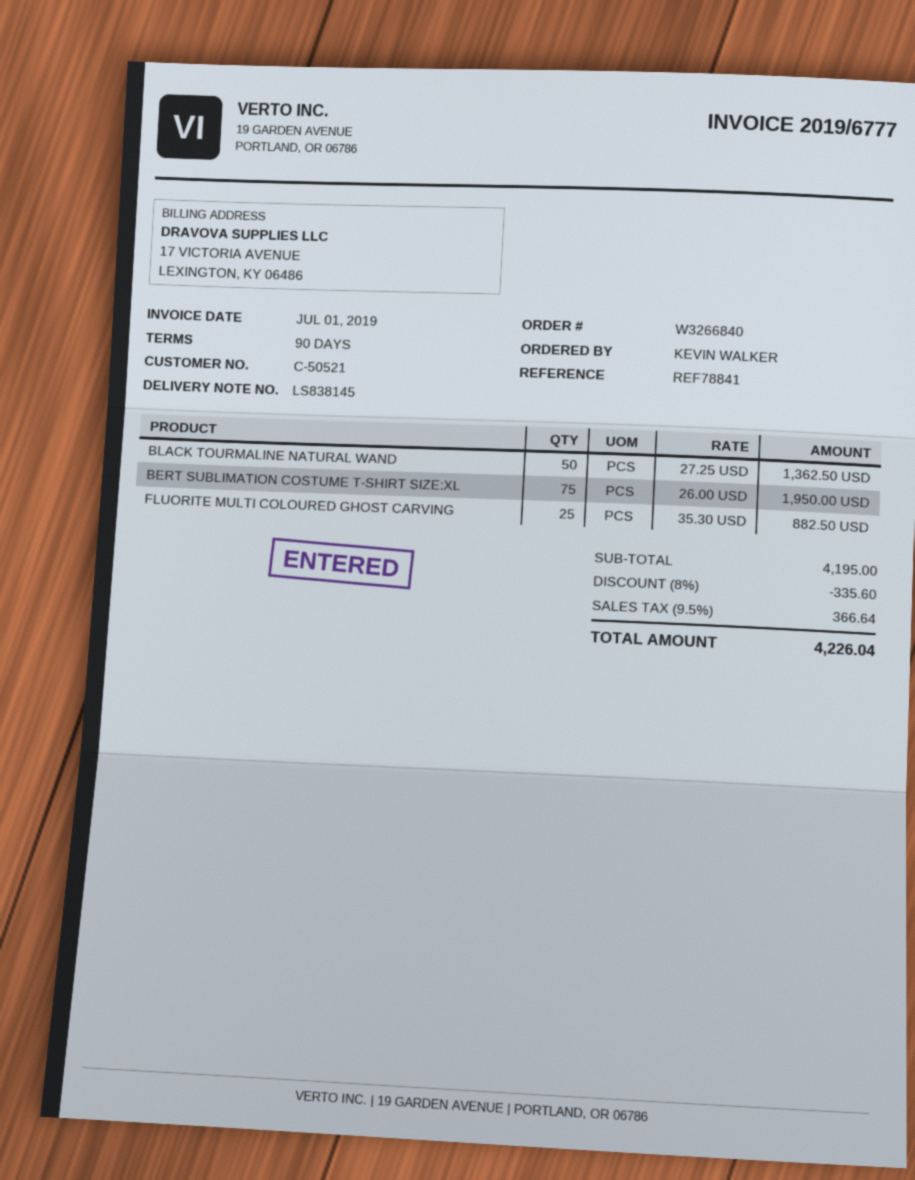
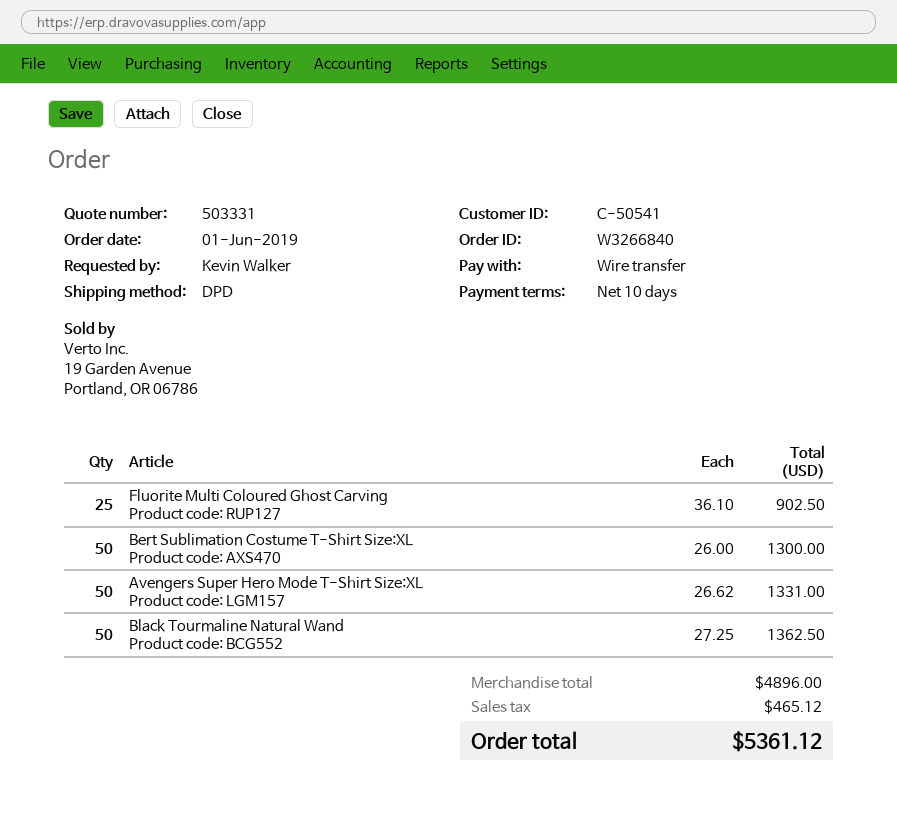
payment terms: 90 days -> 10 days
customer number: C-50521 -> C-50541
BERT SUBLIMATION COSTUME T-SHIRT SIZE:XL: 75 x 26.00 = 1950.00 -> 50 x 26.00 = 1300.00
FLUORITE MULTI COLOURED GHOST CARVING: 25 x 35.30 = 882.50 -> 25 x 36.10 = 902.50
Avengers Super Hero Mode T-Shirt Size:XL: none -> 50 x 26.62 = 1331.00
subtotal: 4195.00 -> 4896.00
discount: 8% = 335.60 -> none
tax: 366.64 -> 465.12
total: 4226.04 -> 5361.12

